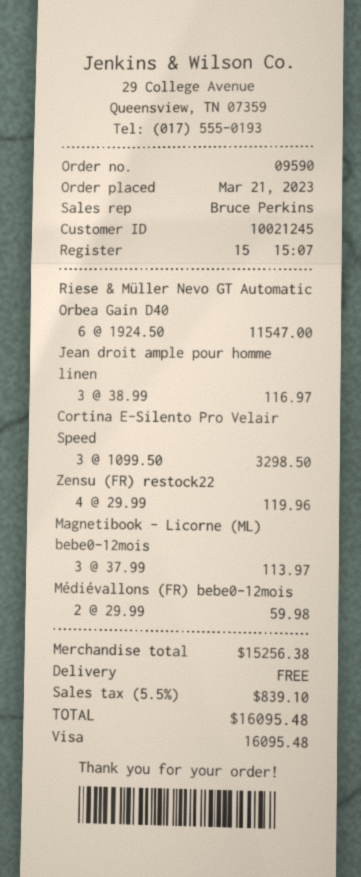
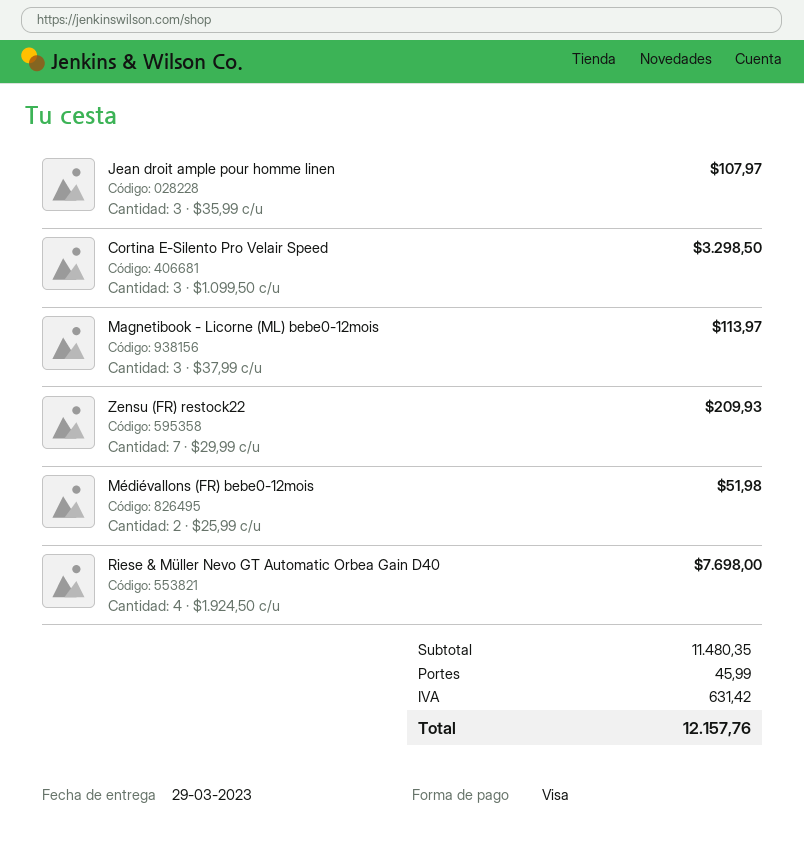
Riese & Müller Nevo GT Automatic Orbea Gain D40: 6 x 1924.50 = 11547.00 -> 4 x 1924.50 = 7698.00
Jean droit ample pour homme linen: 3 x 38.99 = 116.97 -> 3 x 35.99 = 107.97
Zensu (FR) restock22: 4 x 29.99 = 119.96 -> 7 x 29.99 = 209.93
Médiévallons (FR) bebe0-12mois: 2 x 29.99 = 59.98 -> 2 x 25.99 = 51.98
subtotal: 15256.38 -> 11480.35
shipping: 0.00 -> 45.99
tax: 839.10 -> 631.42
total: 16095.48 -> 12157.76

